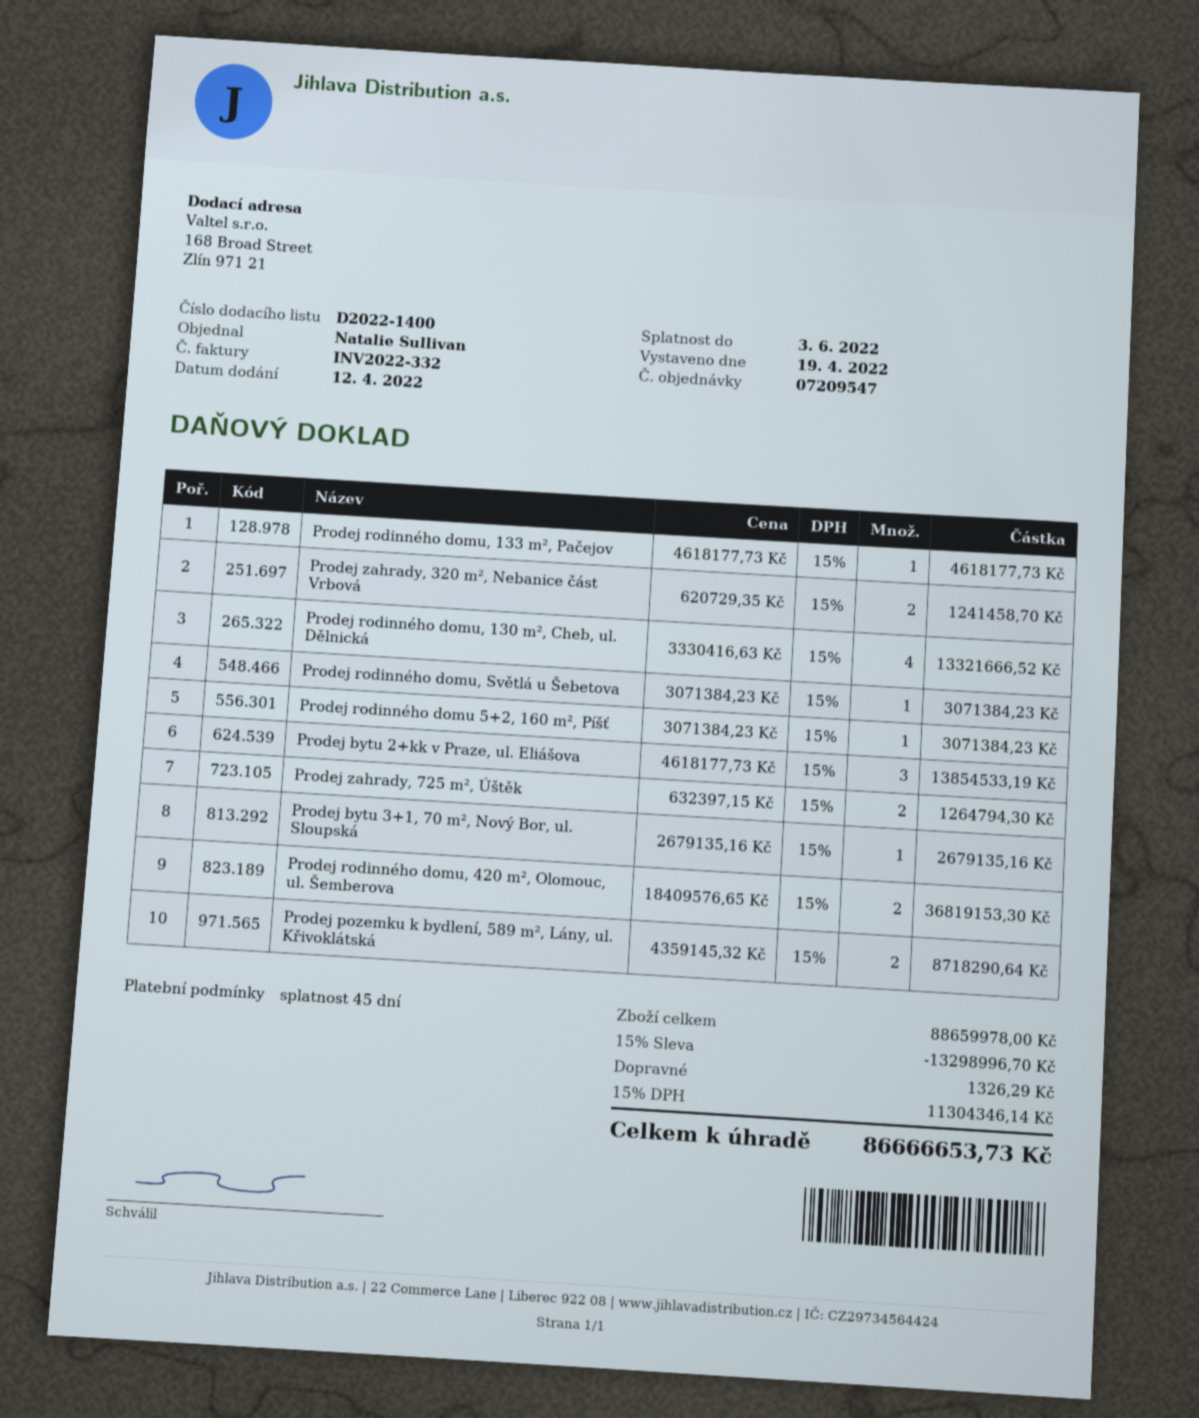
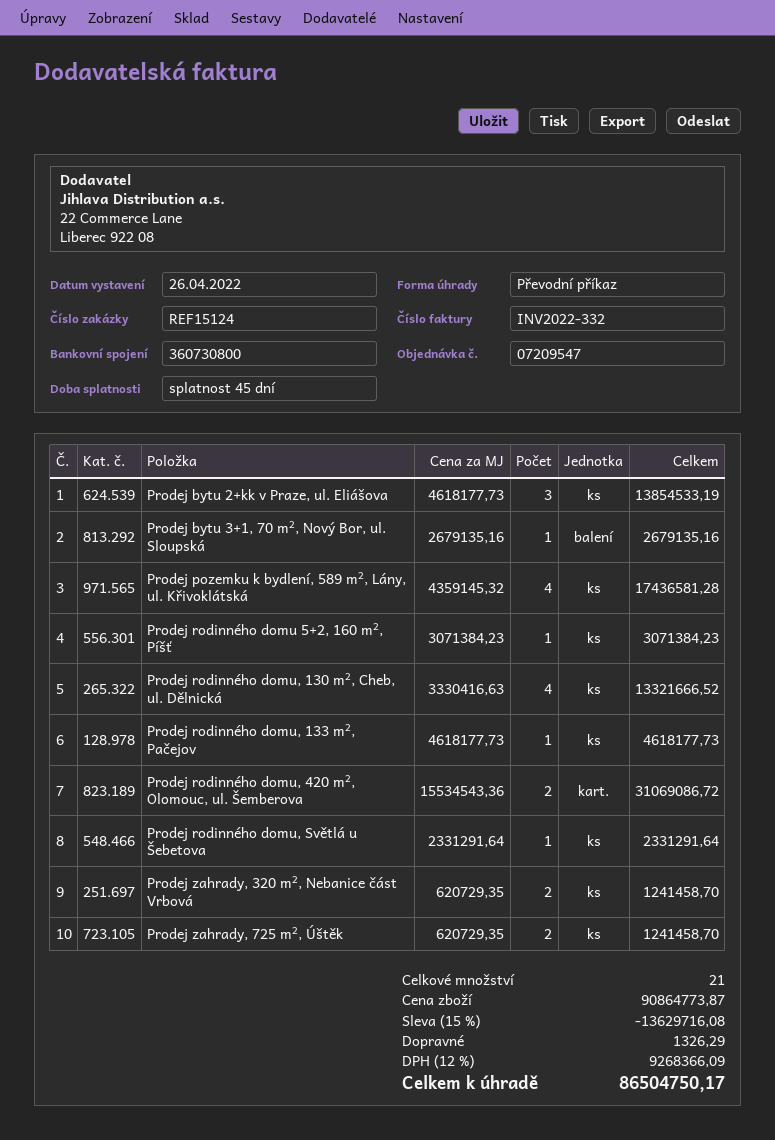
invoice date: 2022-04-19 -> 2022-04-26
Prodej rodinného domu, Světlá u Šebetova: 1 x 3071384.23 = 3071384.23 -> 1 x 2331291.64 = 2331291.64
Prodej zahrady, 725 m², Úštěk: 2 x 632397.15 = 1264794.30 -> 2 x 620729.35 = 1241458.70
Prodej rodinného domu, 420 m², Olomouc, ul. Šemberova: 2 x 18409576.65 = 36819153.30 -> 2 x 15534543.36 = 31069086.72
Prodej pozemku k bydlení, 589 m², Lány, ul. Křivoklátská: 2 x 4359145.32 = 8718290.64 -> 4 x 4359145.32 = 17436581.28
subtotal: 88659978.00 -> 90864773.87
discount: 15% = 13298996.70 -> 15% = 13629716.08
tax: 15% = 11304346.14 -> 12% = 9268366.09
total: 86666653.73 -> 86504750.17

